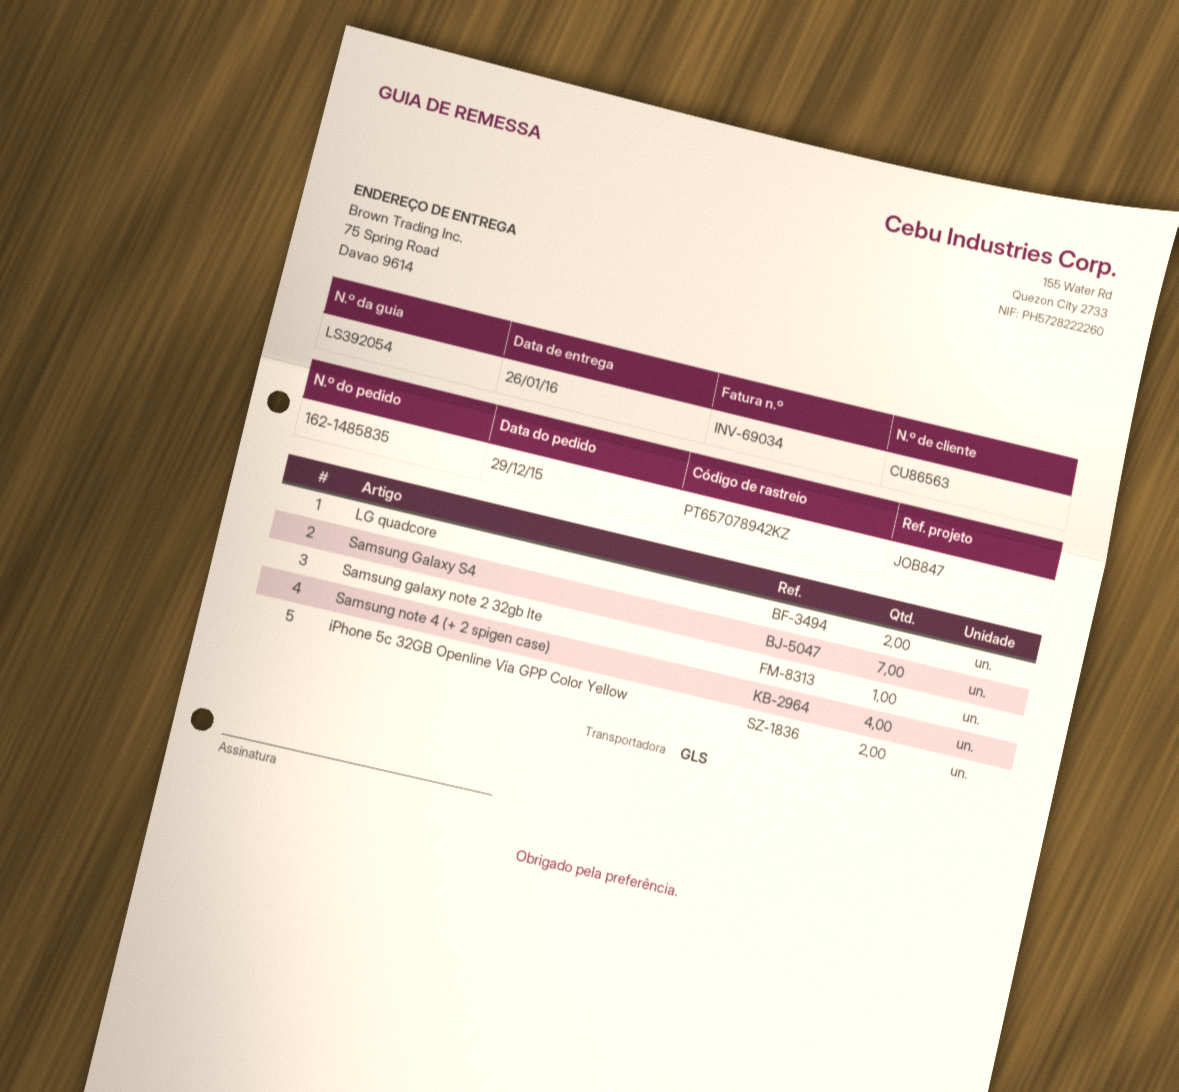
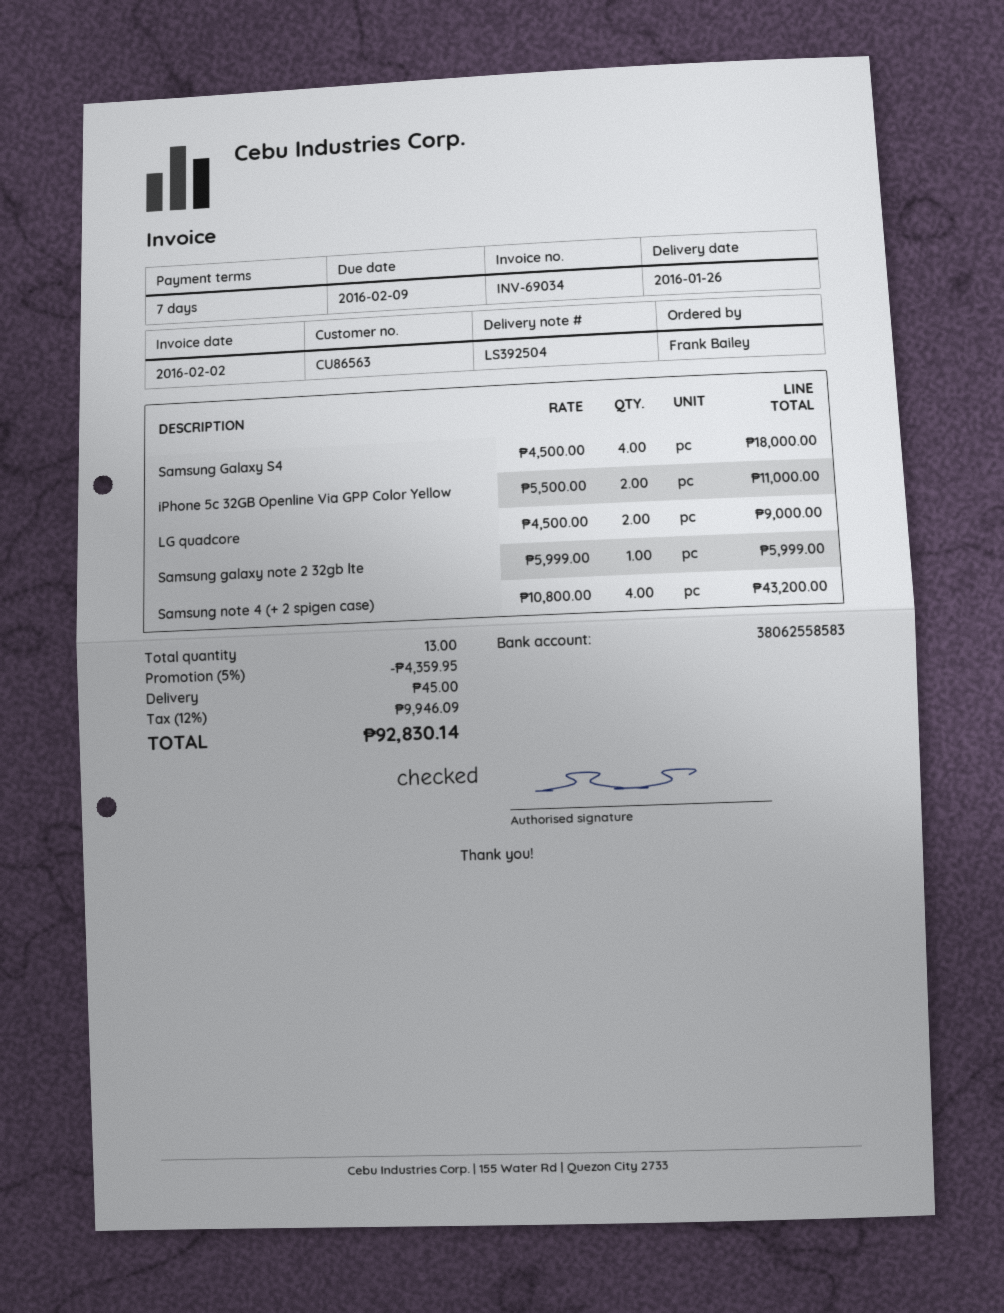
delivery note number: LS392054 -> LS392504
Samsung Galaxy S4: 7 -> 4

